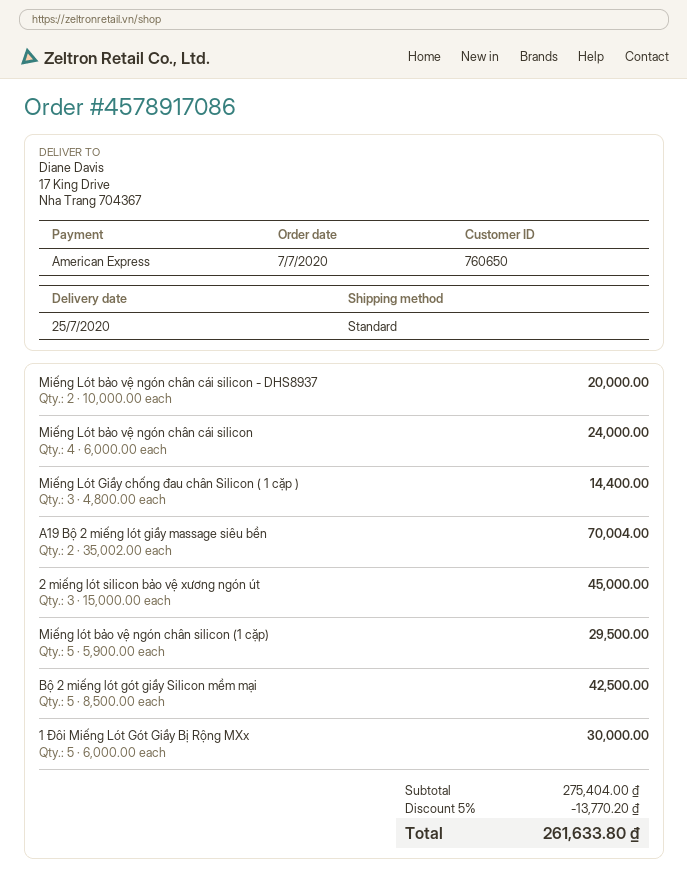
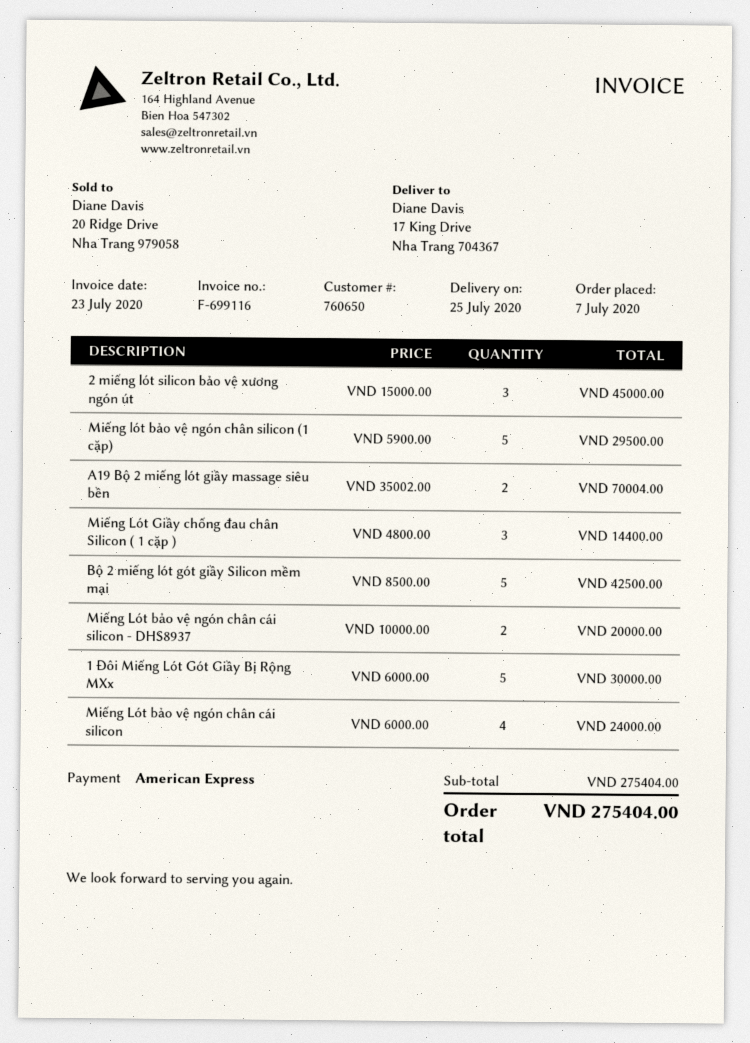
discount: 5% = 13770.20 -> none
total: 261633.80 -> 275404.00

